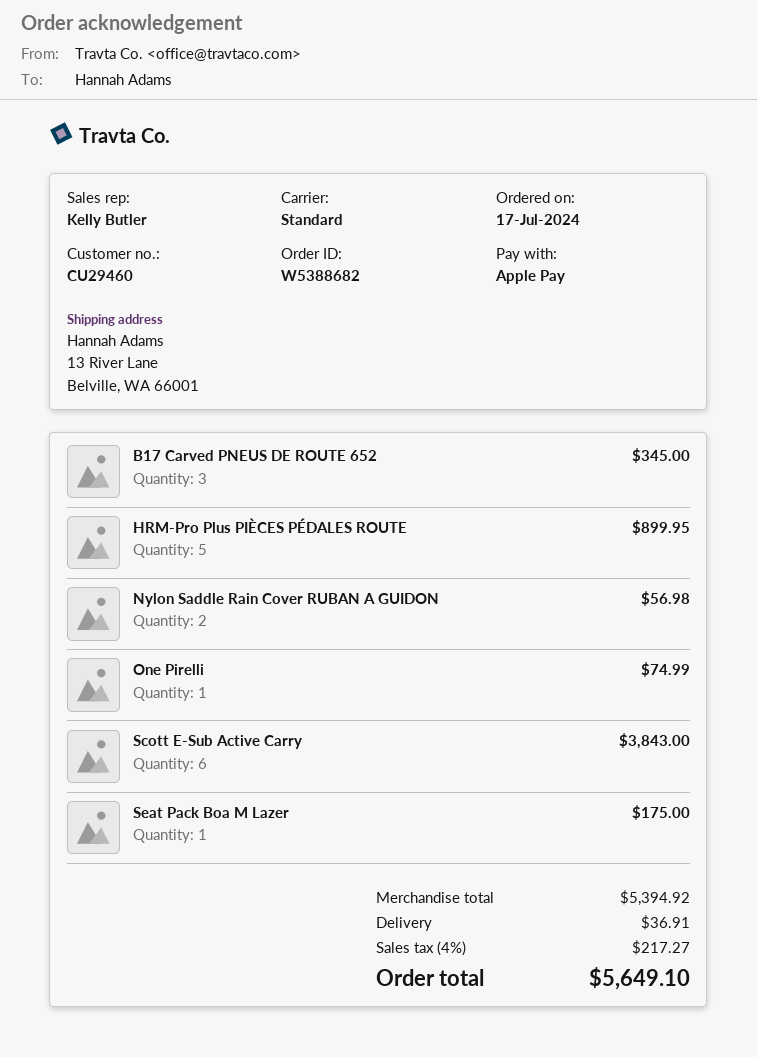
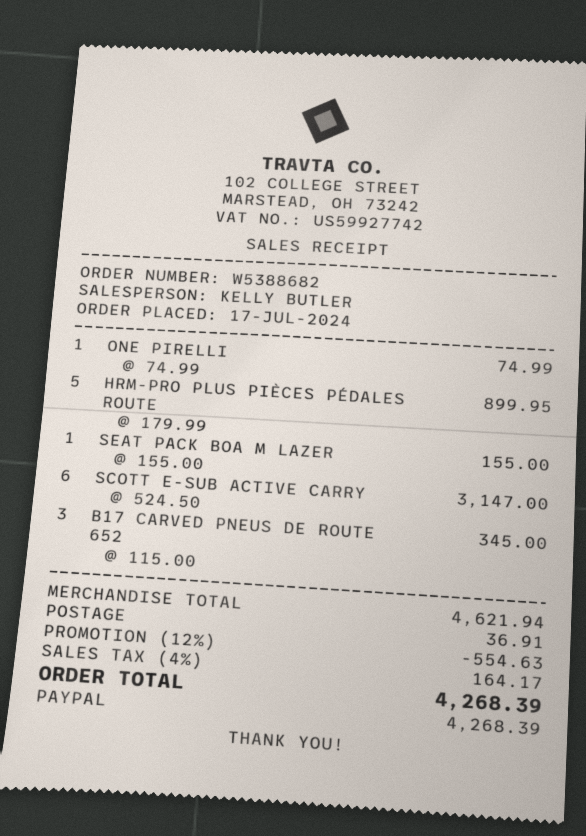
payment method: Apple Pay -> PayPal
Nylon Saddle Rain Cover RUBAN A GUIDON: 2 for 56.98 -> none
Scott E-Sub Active Carry: 6 for 3843.00 -> 6 for 3147.00
Seat Pack Boa M Lazer: 1 for 175.00 -> 1 for 155.00
subtotal: 5394.92 -> 4621.94
discount: none -> 12% = 554.63
tax: 4% = 217.27 -> 4% = 164.17
total: 5649.10 -> 4268.39

